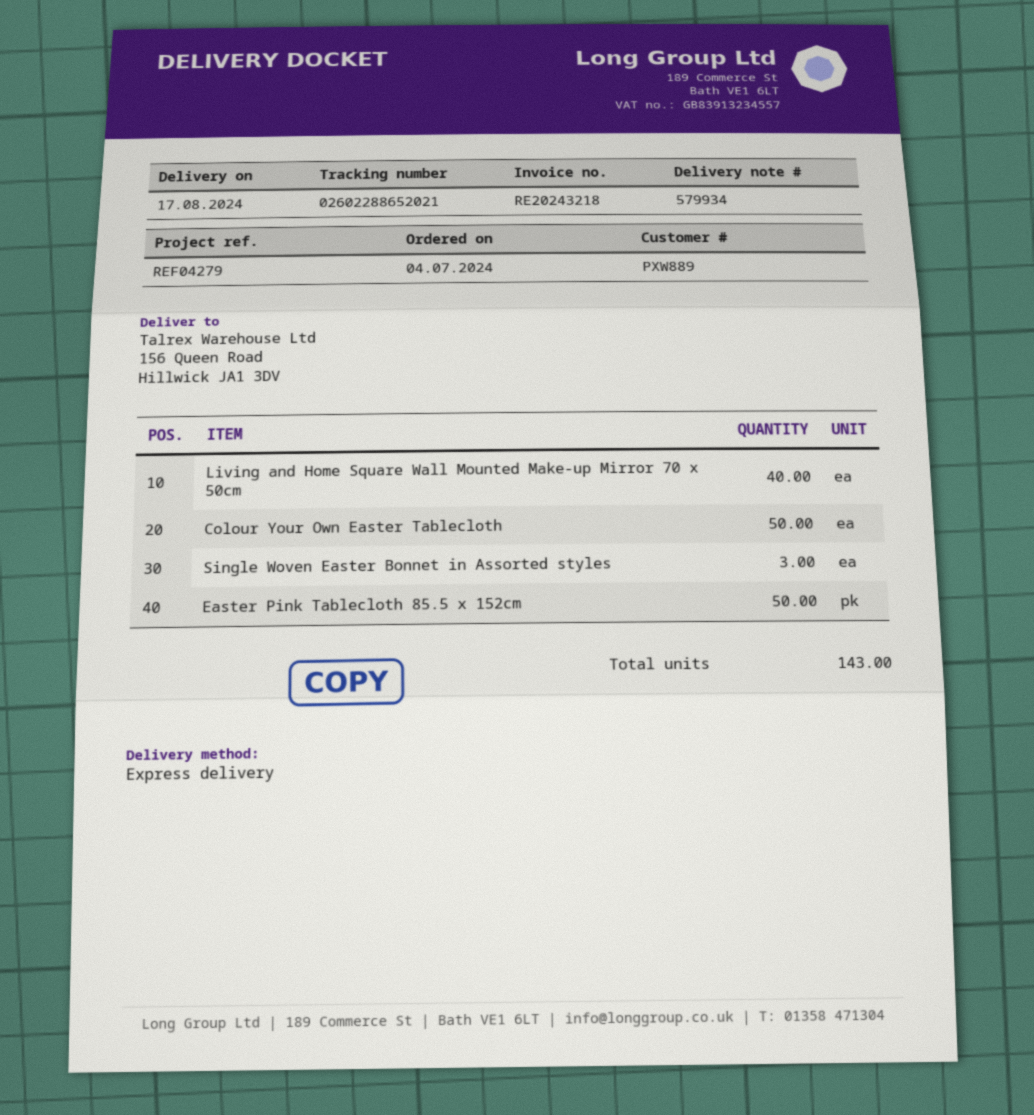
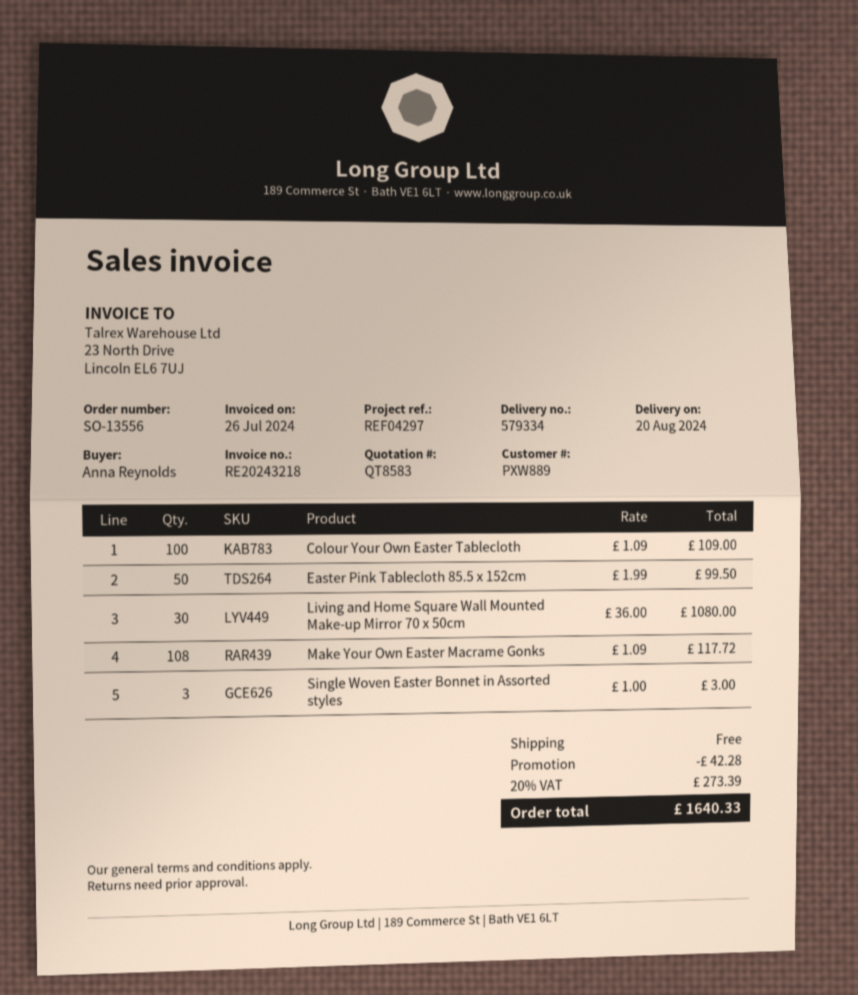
delivery note number: 579934 -> 579334
delivery date: 2024-08-17 -> 2024-08-20
reference: REF04279 -> REF04297
Living and Home Square Wall Mounted Make-up Mirror 70 x 50cm: 40 -> 30
Colour Your Own Easter Tablecloth: 50 -> 100
Make Your Own Easter Macrame Gonks: none -> 108

